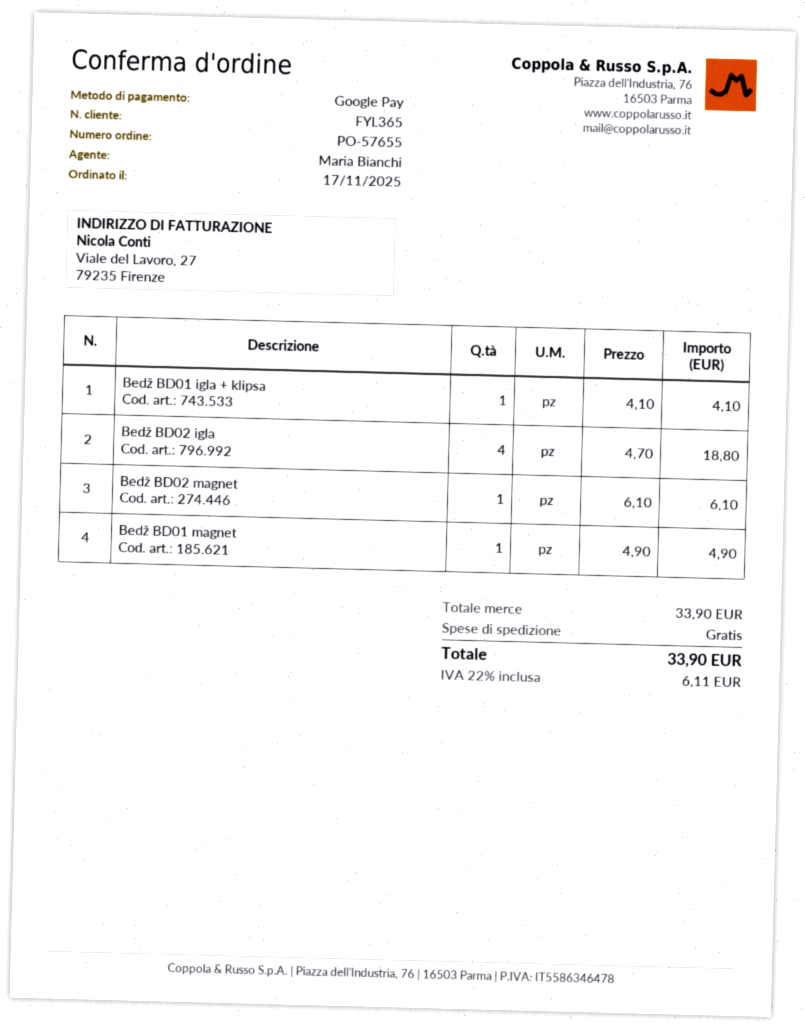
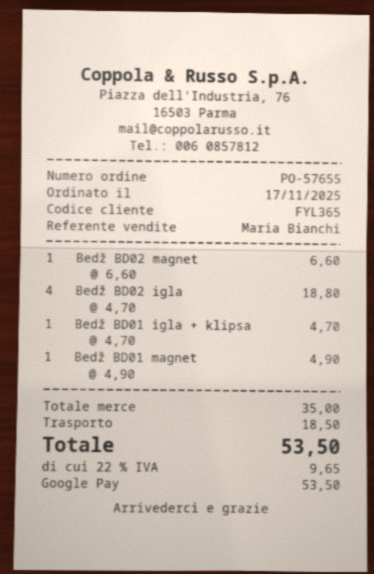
Bedž BD01 igla + klipsa: 1 x 4.10 = 4.10 -> 1 x 4.70 = 4.70
Bedž BD02 magnet: 1 x 6.10 = 6.10 -> 1 x 6.60 = 6.60
subtotal: 33.90 -> 35.00
shipping: 0.00 -> 18.50
tax: 22% = 6.11 -> 22% = 9.65
total: 33.90 -> 53.50

